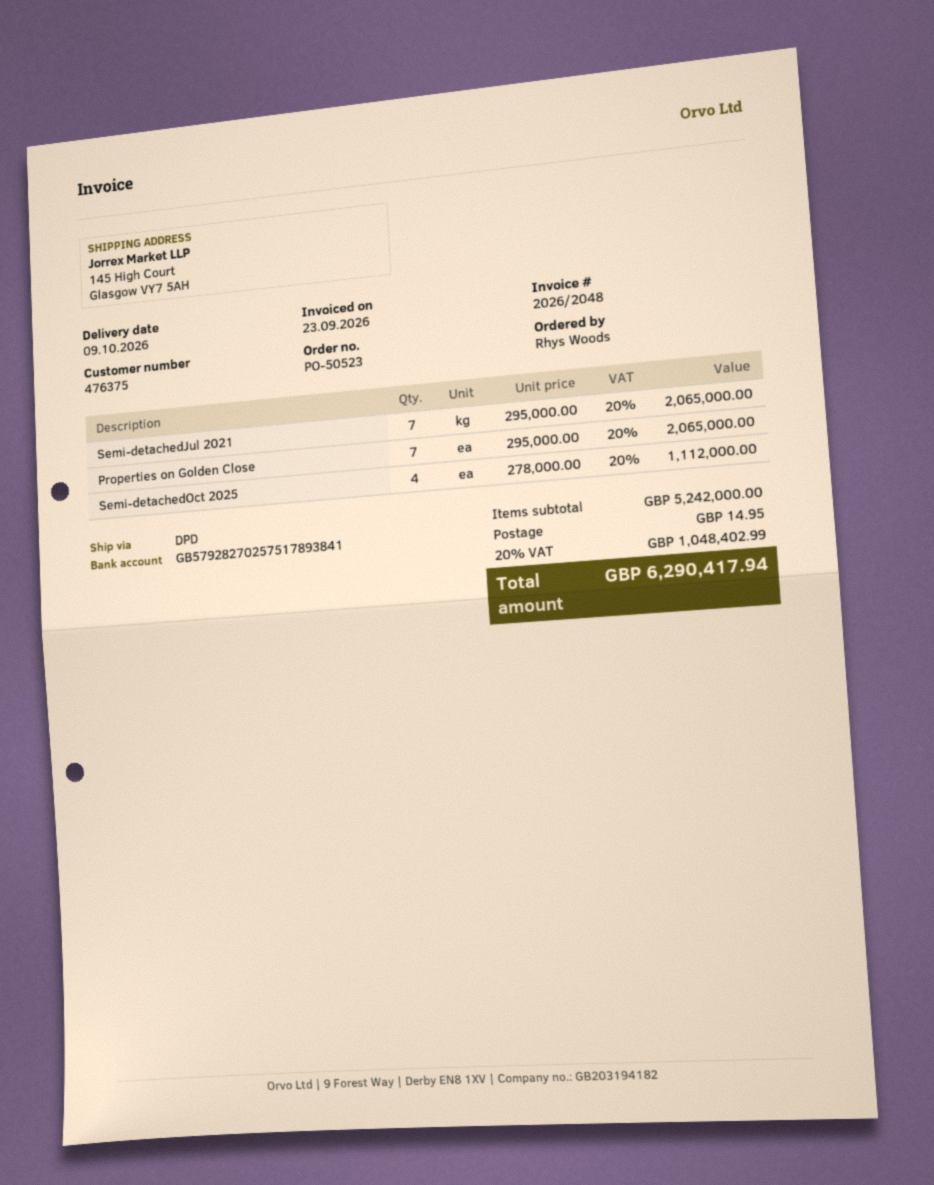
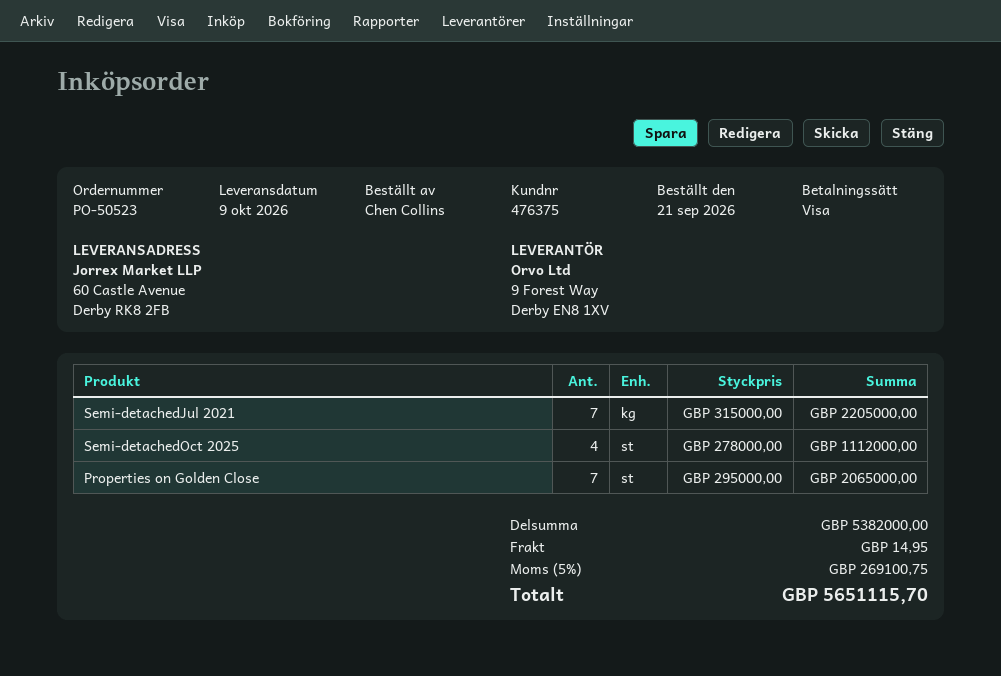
ordered by: Rhys Woods -> Chen Collins
ship to: 145 High Court, Glasgow VY7 5AH -> 60 Castle Avenue, Derby RK8 2FB
Semi-detachedJul 2021: 7 x 295000.00 = 2065000.00 -> 7 x 315000.00 = 2205000.00
subtotal: 5242000.00 -> 5382000.00
tax: 20% = 1048402.99 -> 5% = 269100.75
total: 6290417.94 -> 5651115.70

